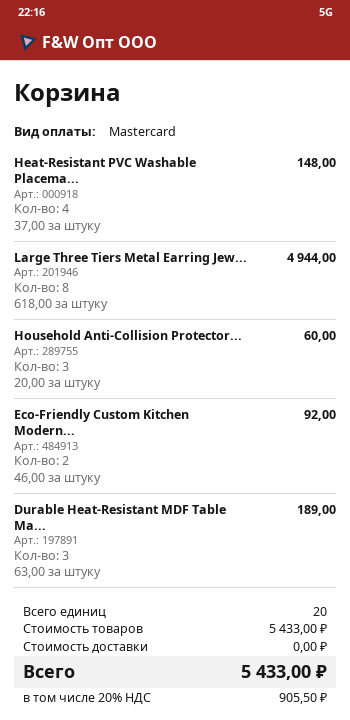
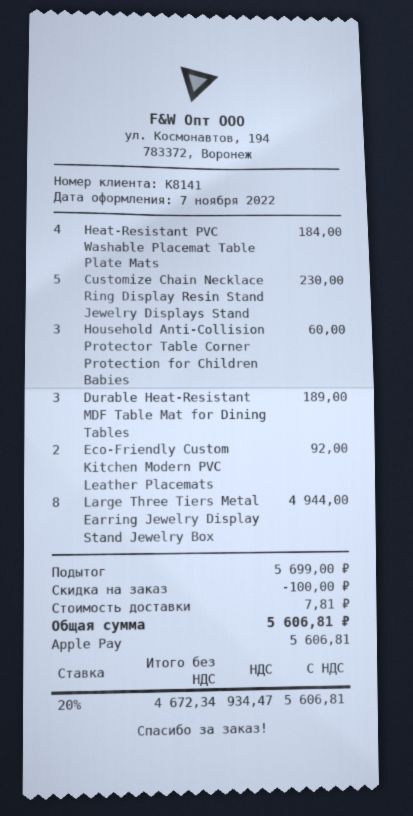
payment method: Mastercard -> Apple Pay
Heat-Resistant PVC Washable Placema...: 4 for 148.00 -> 4 for 184.00
Customize Chain Necklace Ring Display Resin Stand Jewelry Displays Stand: none -> 5 for 230.00
subtotal: 5433.00 -> 5699.00
discount: none -> 100.00
shipping: 0.00 -> 7.81
tax: 20% = 905.50 -> 20% = 934.47
total: 5433.00 -> 5606.81

